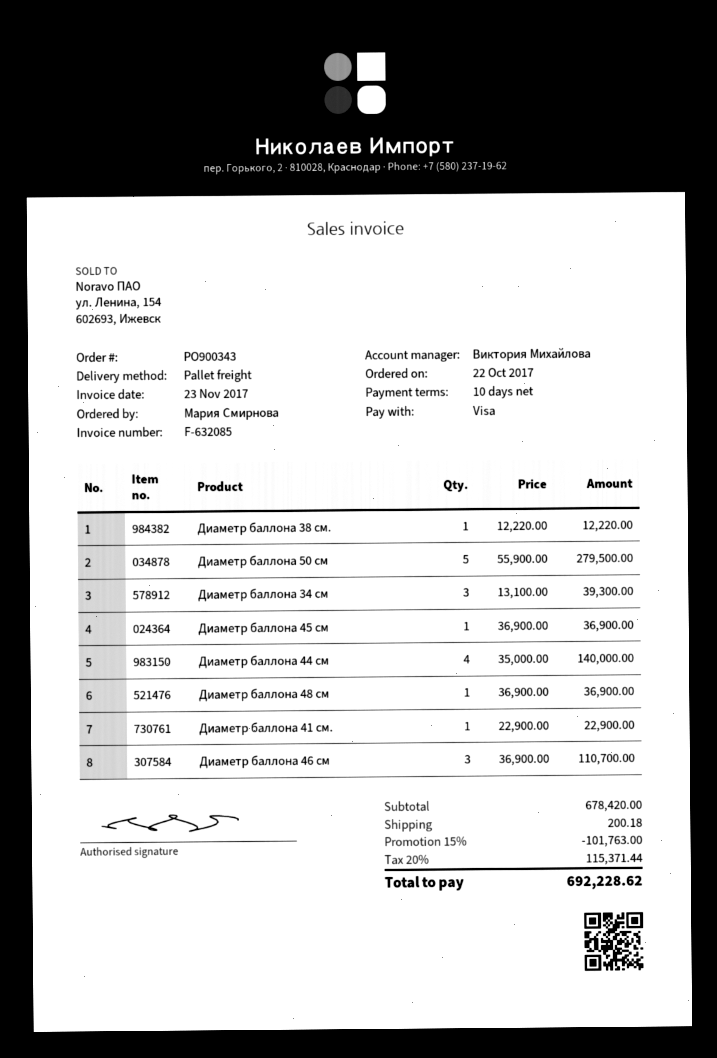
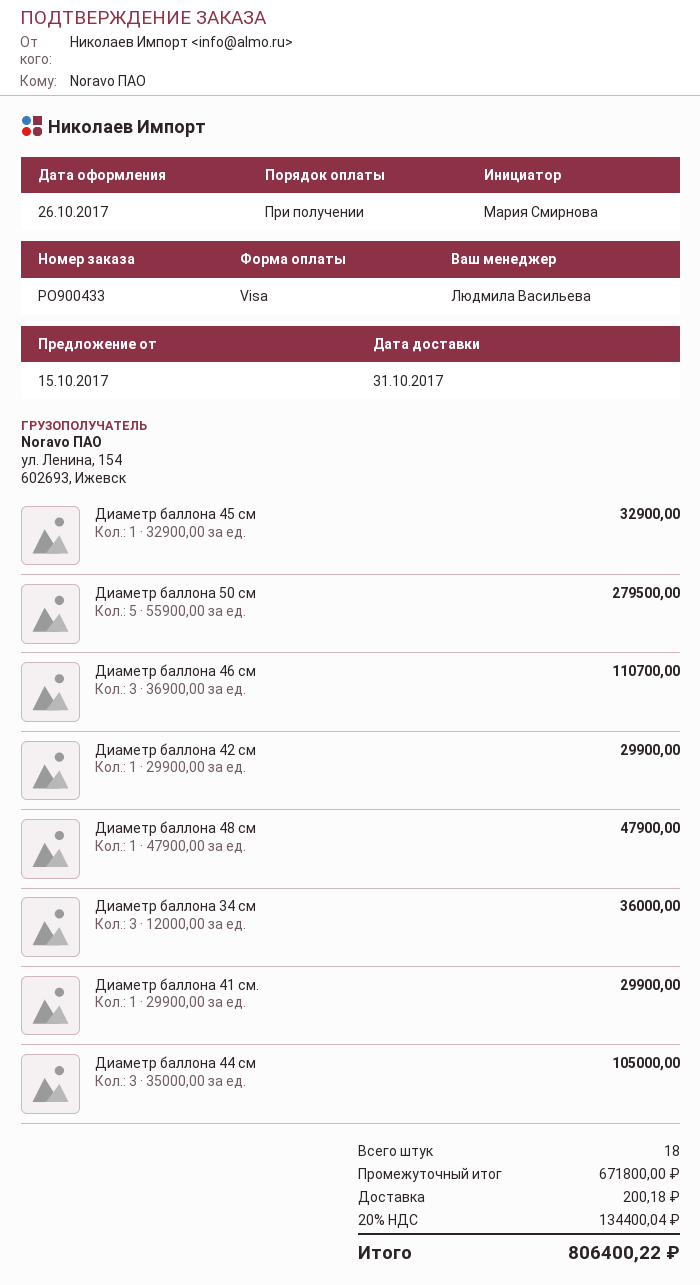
order number: PO900343 -> PO900433
order date: 2017-10-22 -> 2017-10-26
payment terms: 10 days -> on receipt
sales rep: Виктория Михайлова -> Людмила Васильева
Диаметр баллона 38 см.: 1 x 12220.00 = 12220.00 -> none
Диаметр баллона 34 см: 3 x 13100.00 = 39300.00 -> 3 x 12000.00 = 36000.00
Диаметр баллона 45 см: 1 x 36900.00 = 36900.00 -> 1 x 32900.00 = 32900.00
Диаметр баллона 44 см: 4 x 35000.00 = 140000.00 -> 3 x 35000.00 = 105000.00
Диаметр баллона 48 см: 1 x 36900.00 = 36900.00 -> 1 x 47900.00 = 47900.00
Диаметр баллона 41 см.: 1 x 22900.00 = 22900.00 -> 1 x 29900.00 = 29900.00
Диаметр баллона 42 см: none -> 1 x 29900.00 = 29900.00
subtotal: 678420.00 -> 671800.00
discount: 15% = 101763.00 -> none
tax: 20% = 115371.44 -> 20% = 134400.04
total: 692228.62 -> 806400.22

